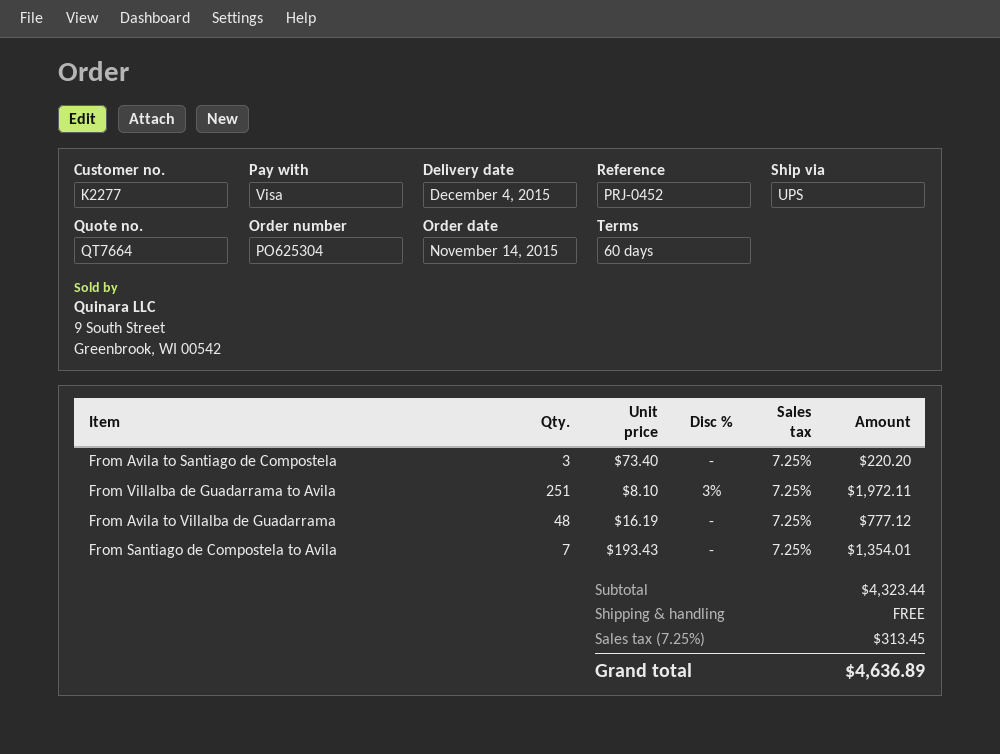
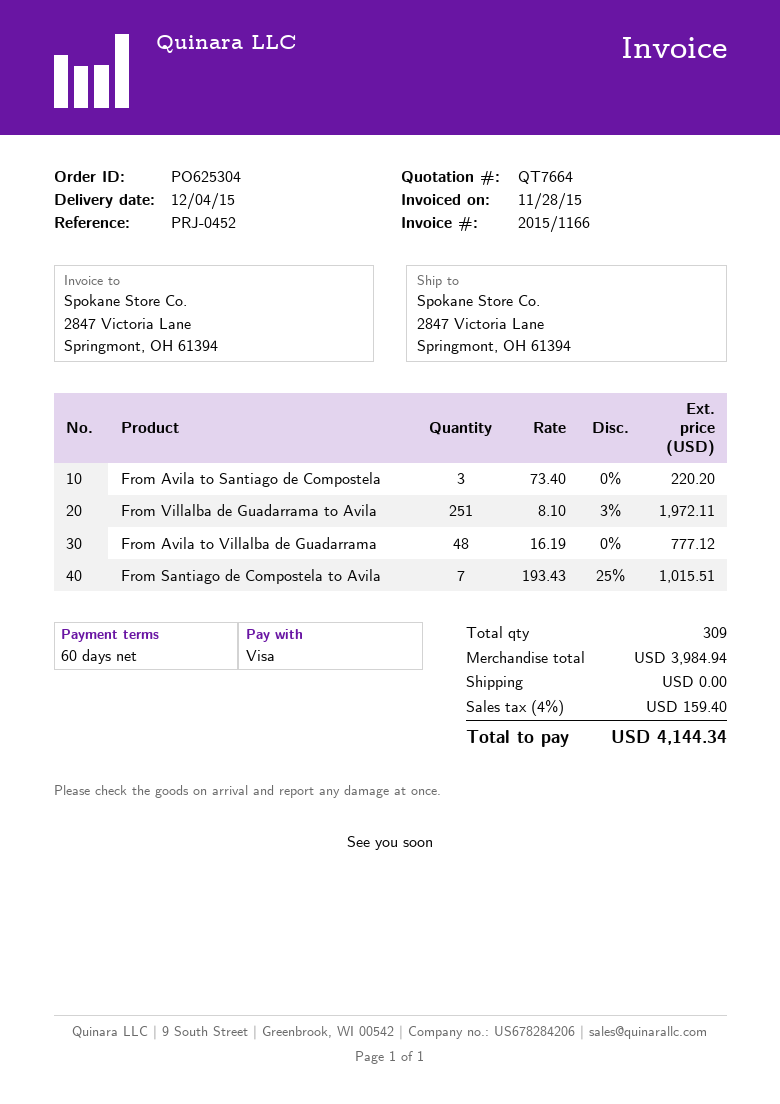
From Santiago de Compostela to Avila: 7 x 193.43 = 1354.01 -> 7 x 193.43 - 25% = 1015.51
subtotal: 4323.44 -> 3984.94
tax: 7.25% = 313.45 -> 4% = 159.40
total: 4636.89 -> 4144.34

